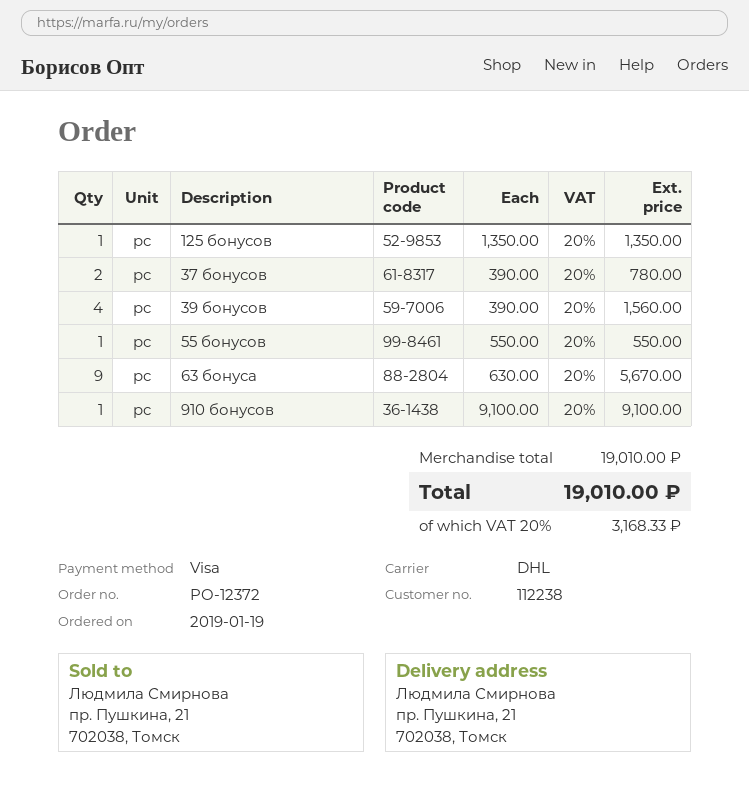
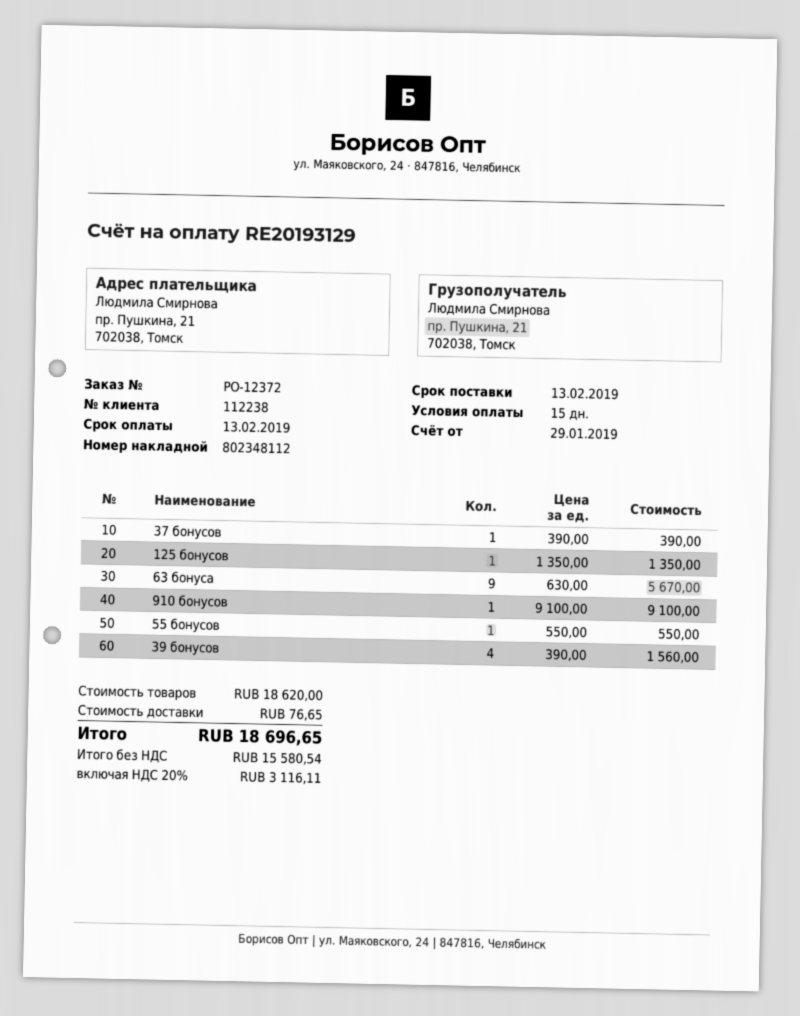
37 бонусов: 2 x 390.00 = 780.00 -> 1 x 390.00 = 390.00
subtotal: 19010.00 -> 18620.00
shipping: none -> 76.65
tax: 20% = 3168.33 -> 20% = 3116.11
total: 19010.00 -> 18696.65

